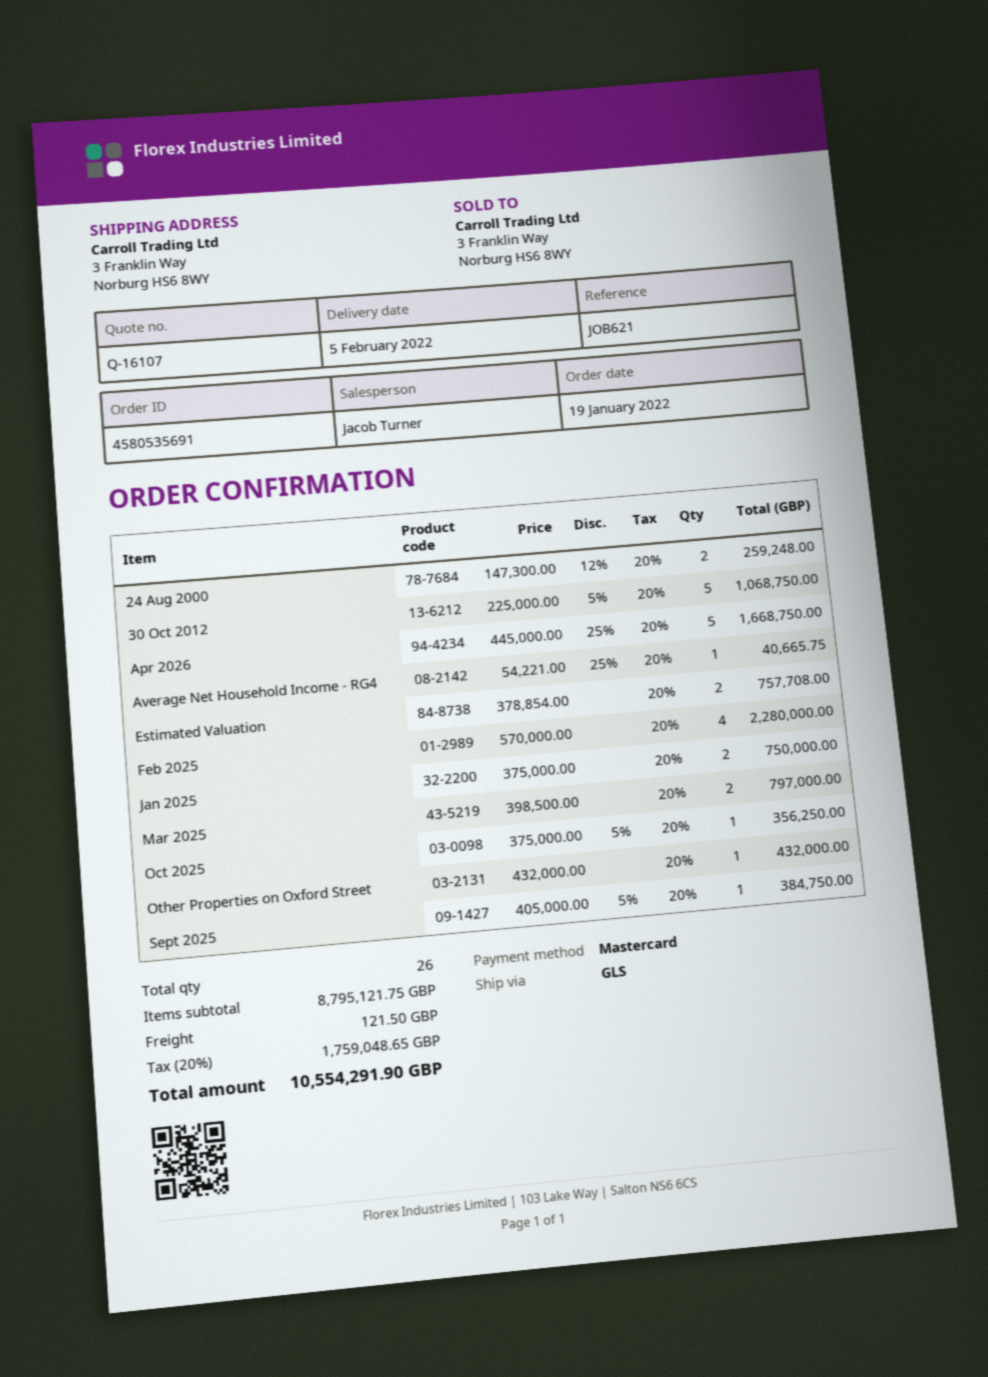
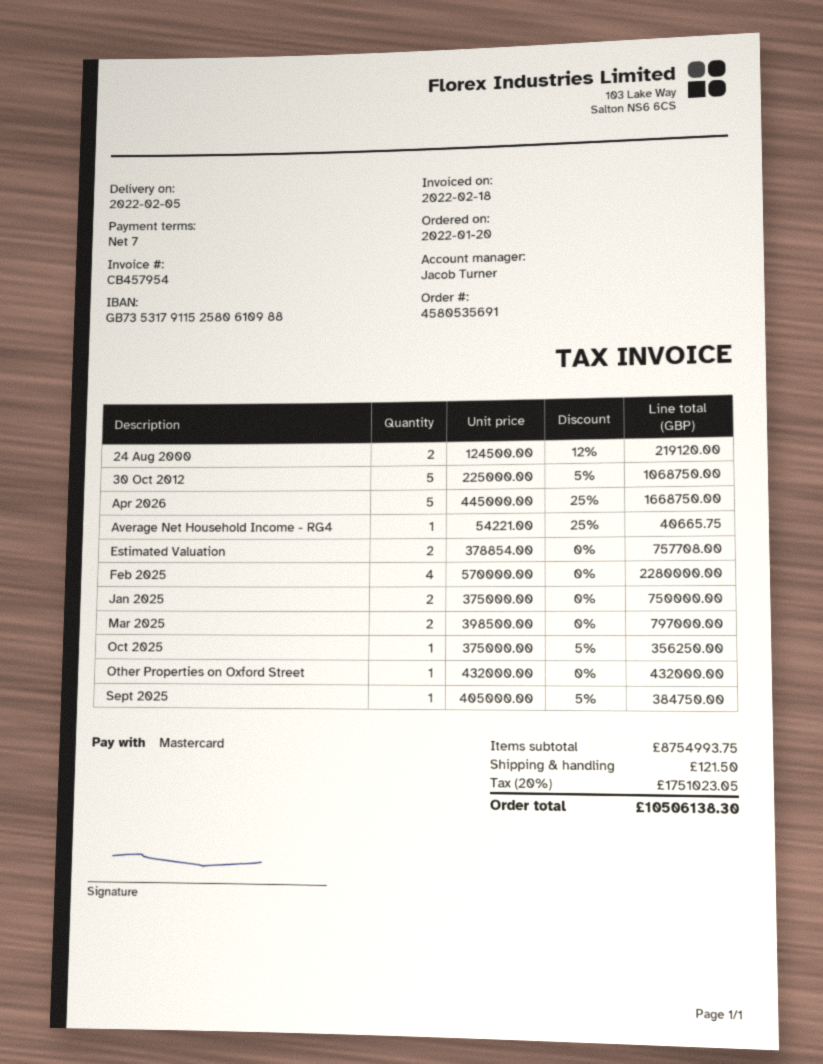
order date: 2022-01-19 -> 2022-01-20
24 Aug 2000: 2 x 147300.00 - 12% = 259248.00 -> 2 x 124500.00 - 12% = 219120.00
subtotal: 8795121.75 -> 8754993.75
tax: 20% = 1759048.65 -> 20% = 1751023.05
total: 10554291.90 -> 10506138.30

